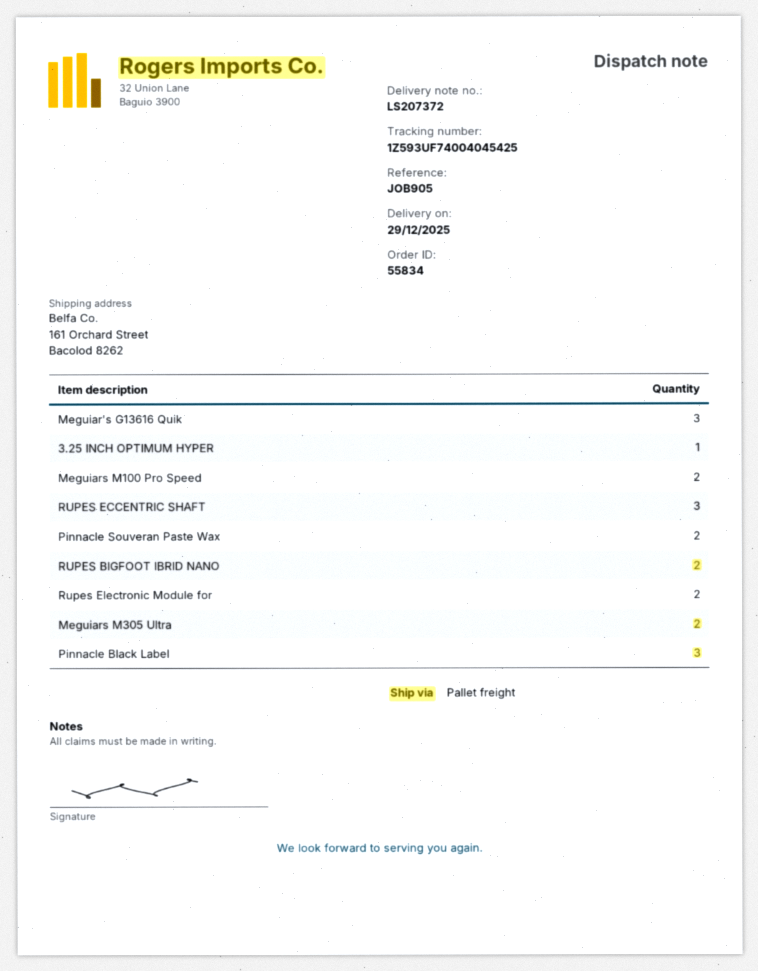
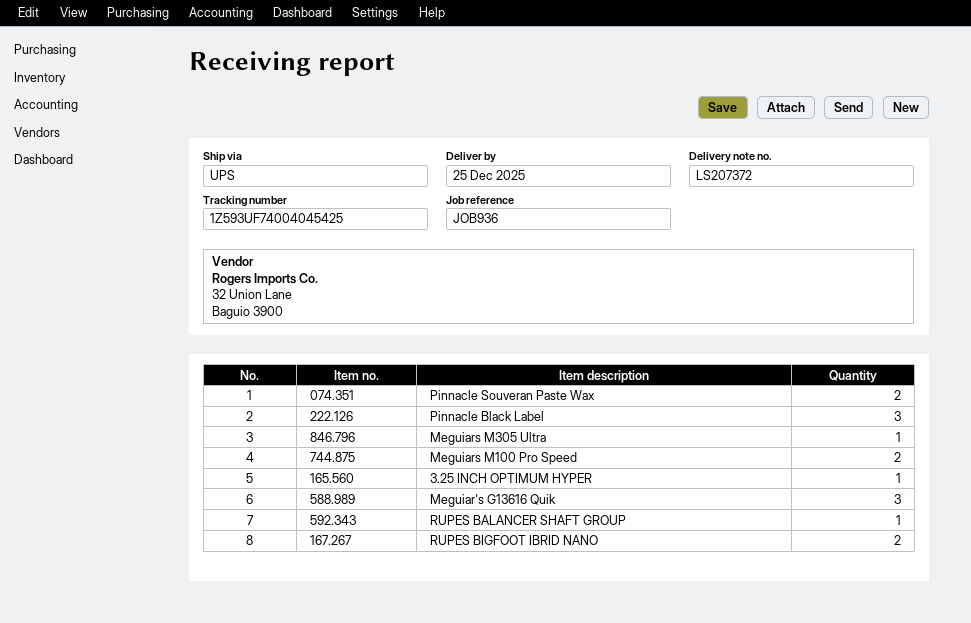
delivery date: 2025-12-29 -> 2025-12-25
reference: JOB905 -> JOB936
shipping method: pallet freight -> UPS
RUPES ECCENTRIC SHAFT: 3 -> none
Rupes Electronic Module for: 2 -> none
Meguiars M305 Ultra: 2 -> 1
RUPES BALANCER SHAFT GROUP: none -> 1

